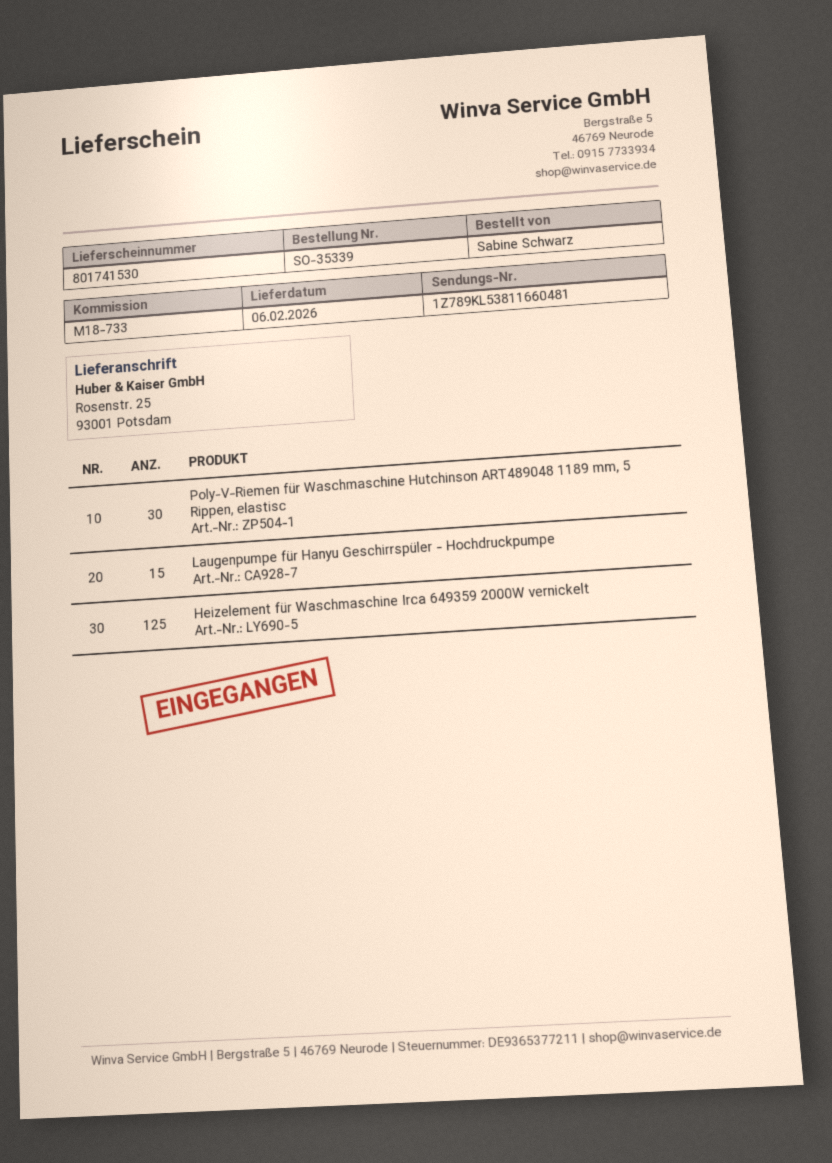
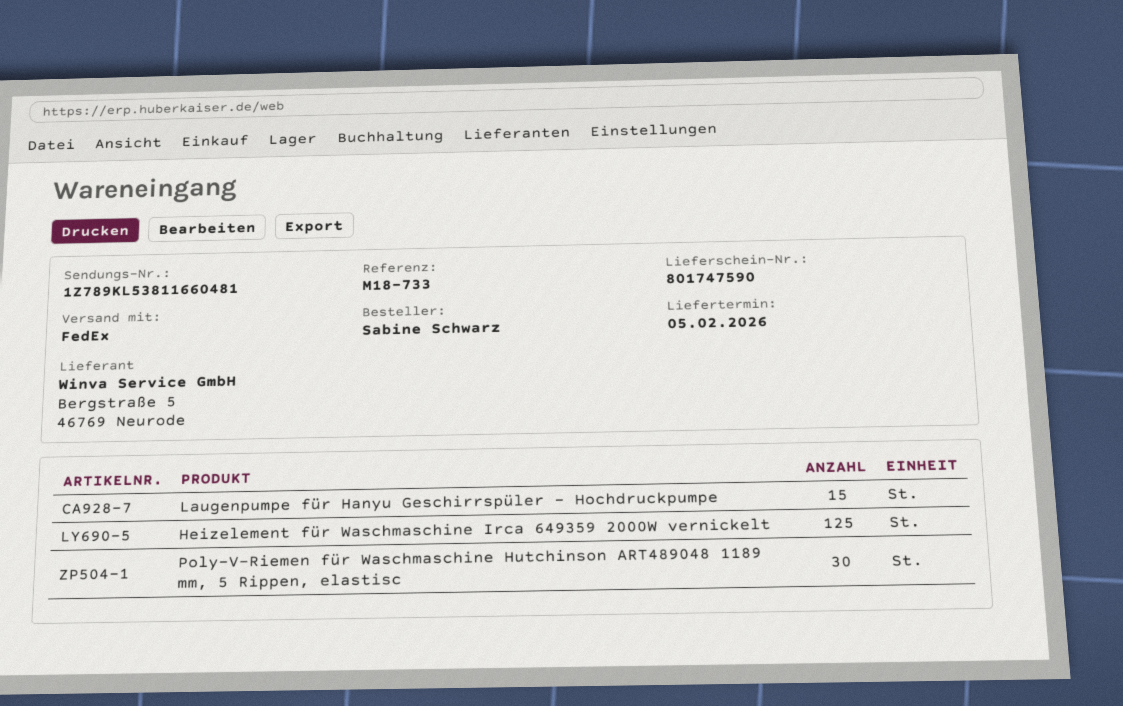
delivery note number: 801741530 -> 801747590
delivery date: 2026-02-06 -> 2026-02-05

